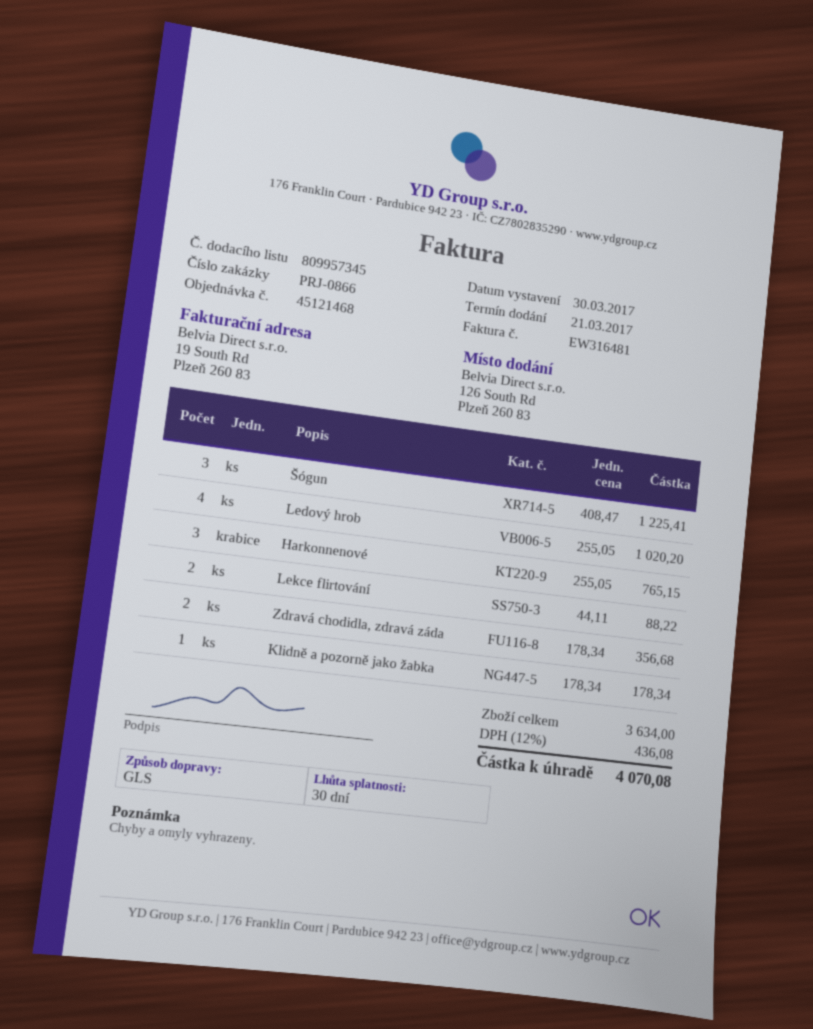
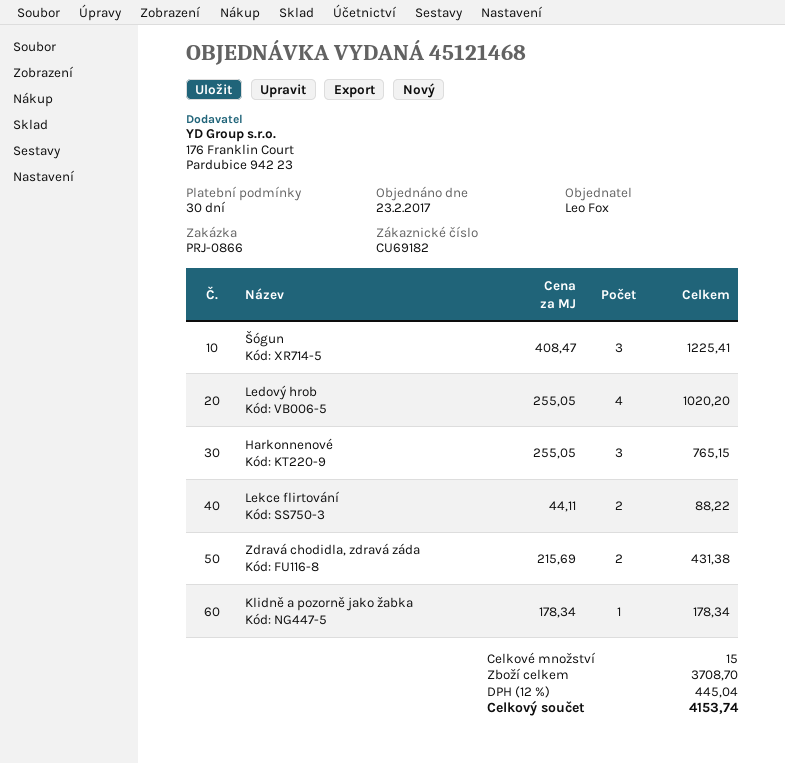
Zdravá chodidla, zdravá záda: 2 x 178.34 = 356.68 -> 2 x 215.69 = 431.38
subtotal: 3634.00 -> 3708.70
tax: 12% = 436.08 -> 12% = 445.04
total: 4070.08 -> 4153.74

